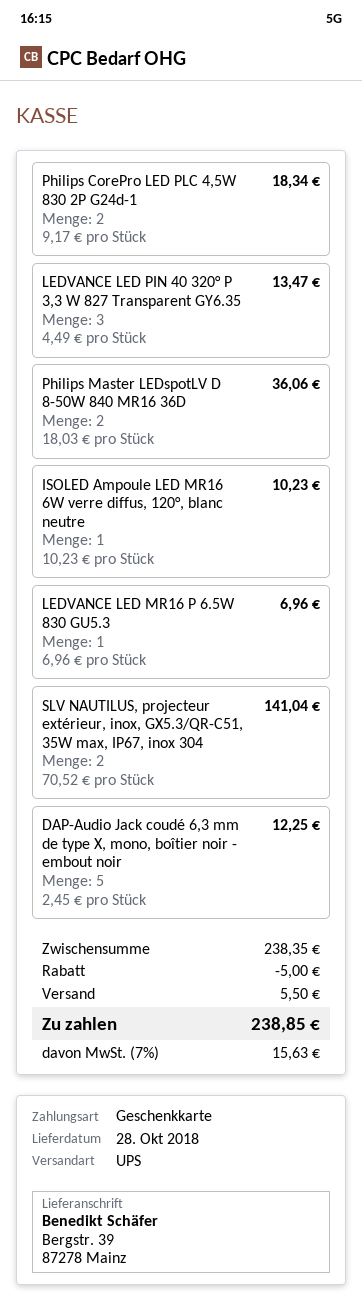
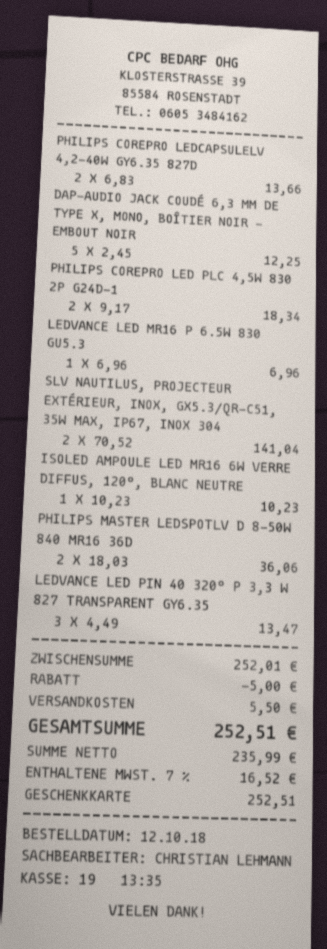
PHILIPS COREPRO LEDCAPSULELV 4,2-40W GY6.35 827D: none -> 2 x 6.83 = 13.66
subtotal: 238.35 -> 252.01
tax: 7% = 15.63 -> 7% = 16.52
total: 238.85 -> 252.51

